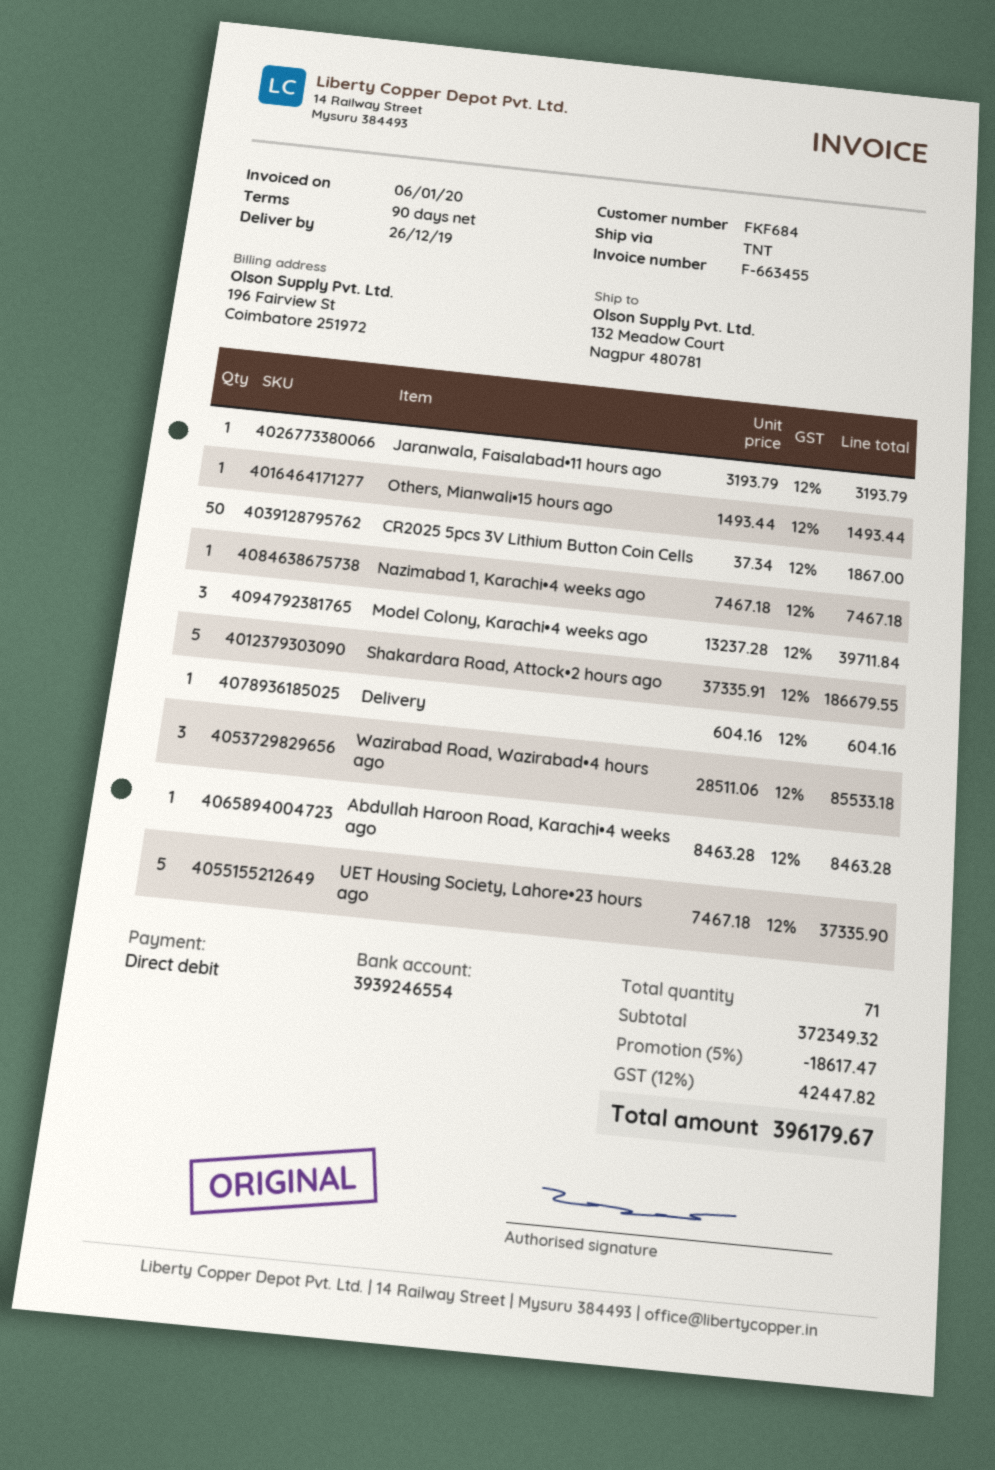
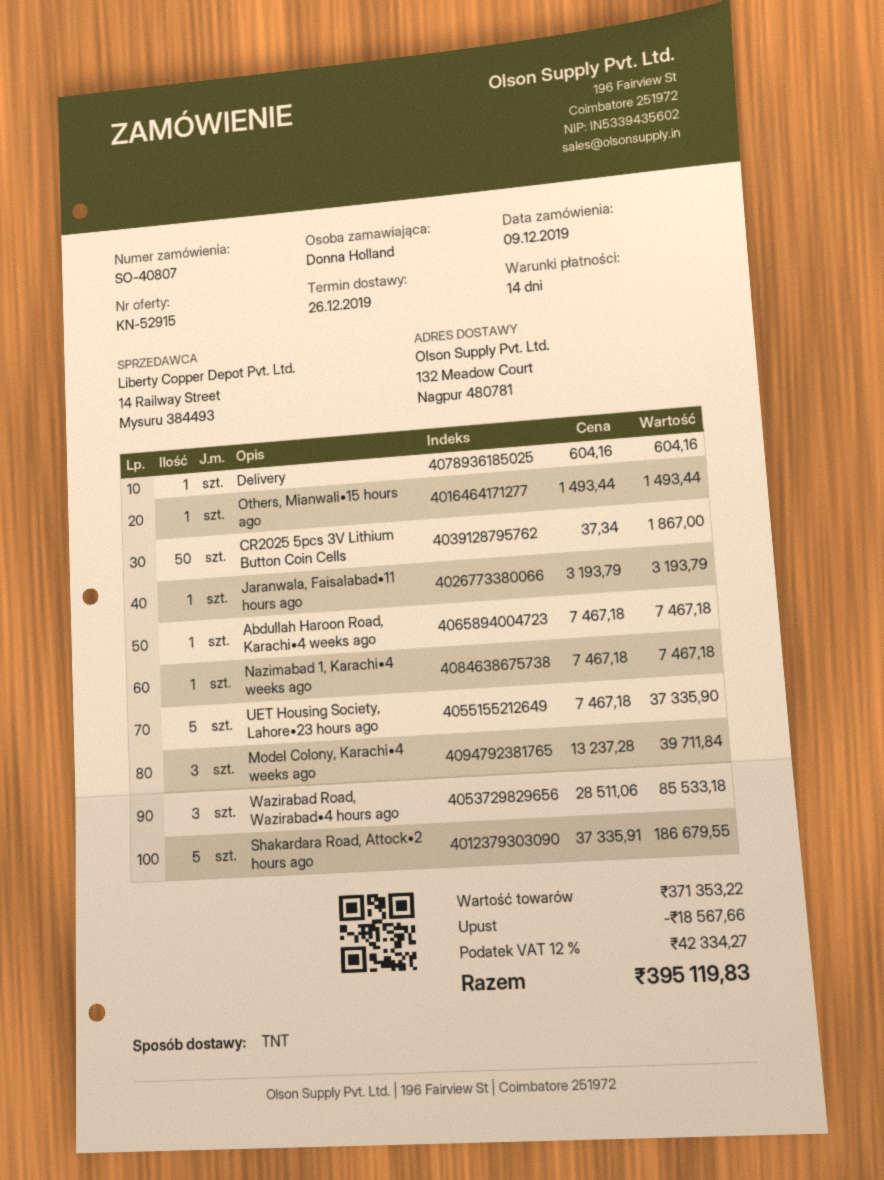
payment terms: 90 days -> 14 days
Abdullah Haroon Road, Karachi•4 weeks ago: 1 x 8463.28 = 8463.28 -> 1 x 7467.18 = 7467.18
subtotal: 372349.32 -> 371353.22
discount: 18617.47 -> 18567.66
tax: 12% = 42447.82 -> 12% = 42334.27
total: 396179.67 -> 395119.83

